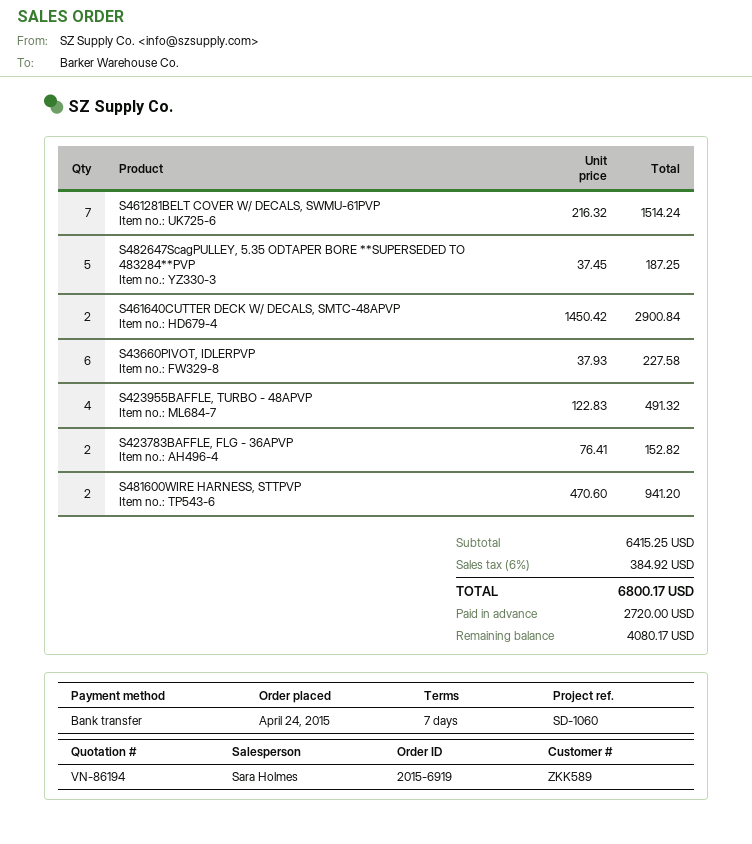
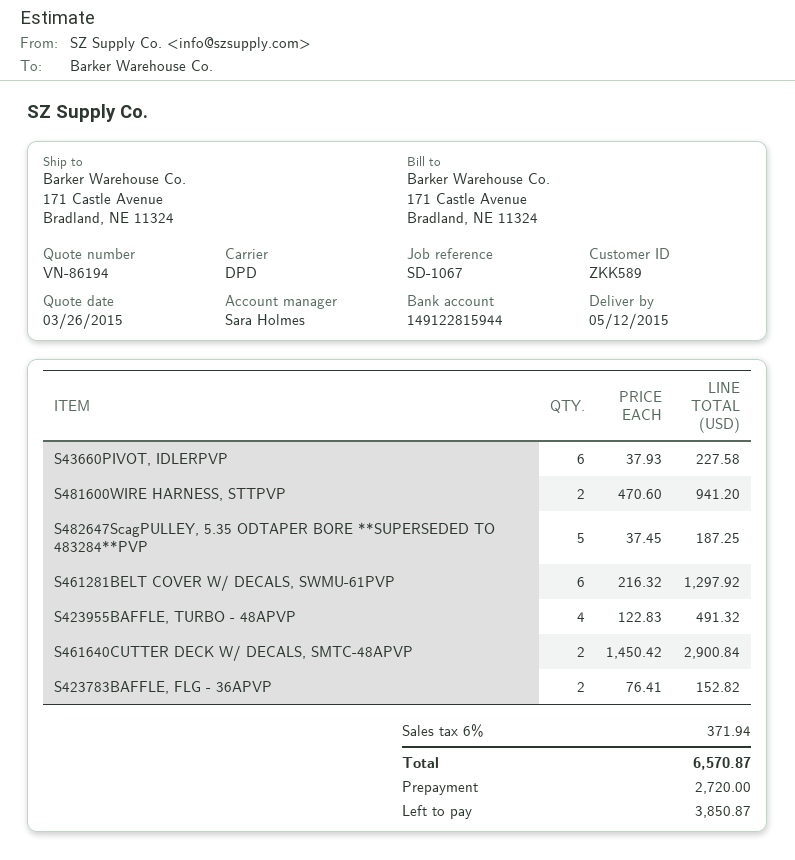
reference: SD-1060 -> SD-1067
S461281BELT COVER W/ DECALS, SWMU-61PVP: 7 x 216.32 = 1514.24 -> 6 x 216.32 = 1297.92
tax: 6% = 384.92 -> 6% = 371.94
total: 6800.17 -> 6570.87
balance: 4080.17 -> 3850.87

